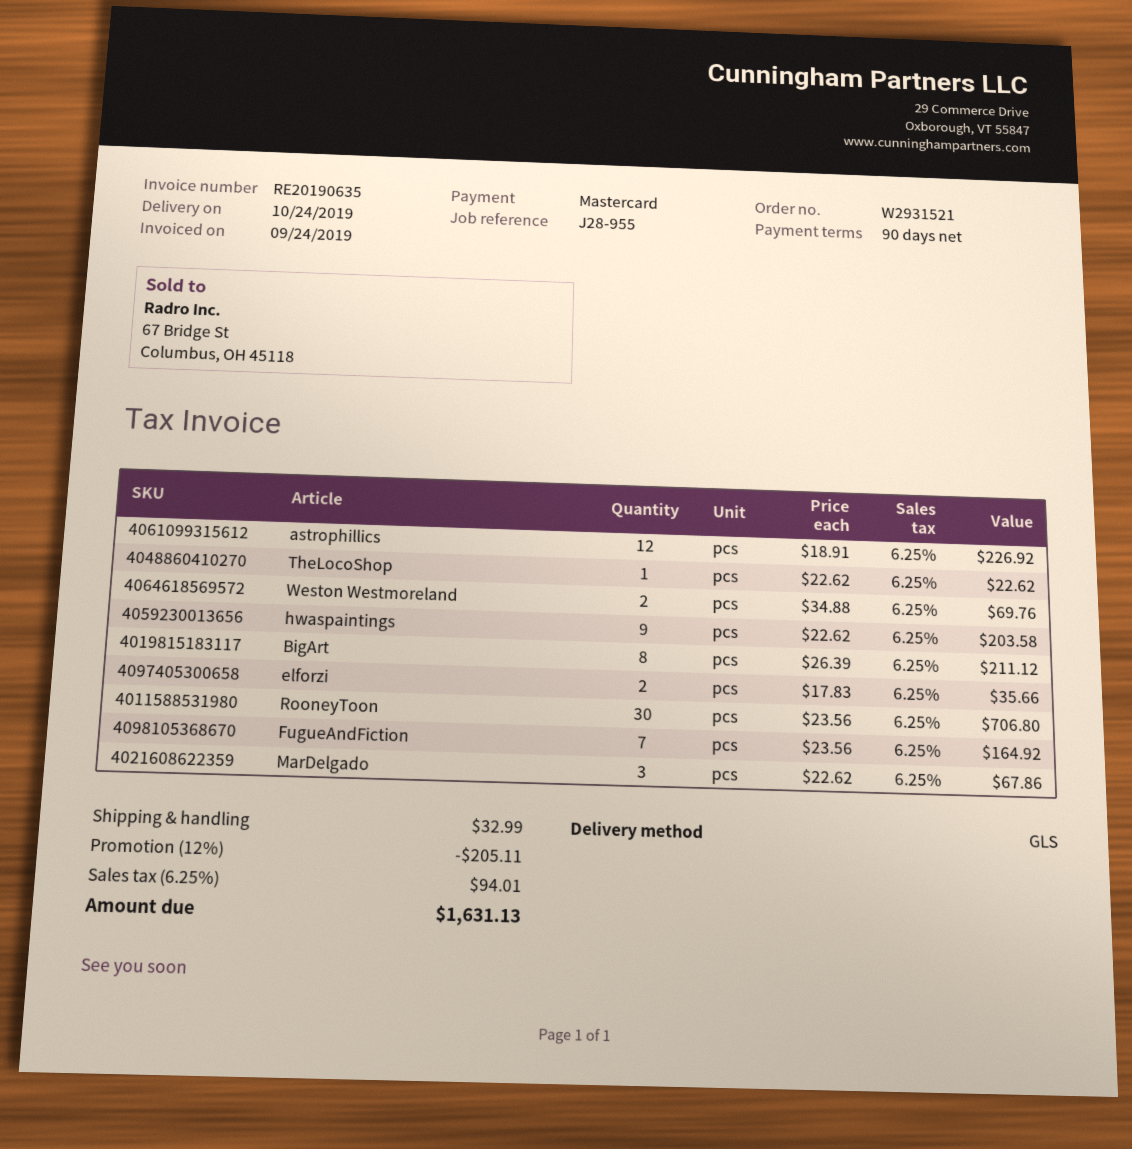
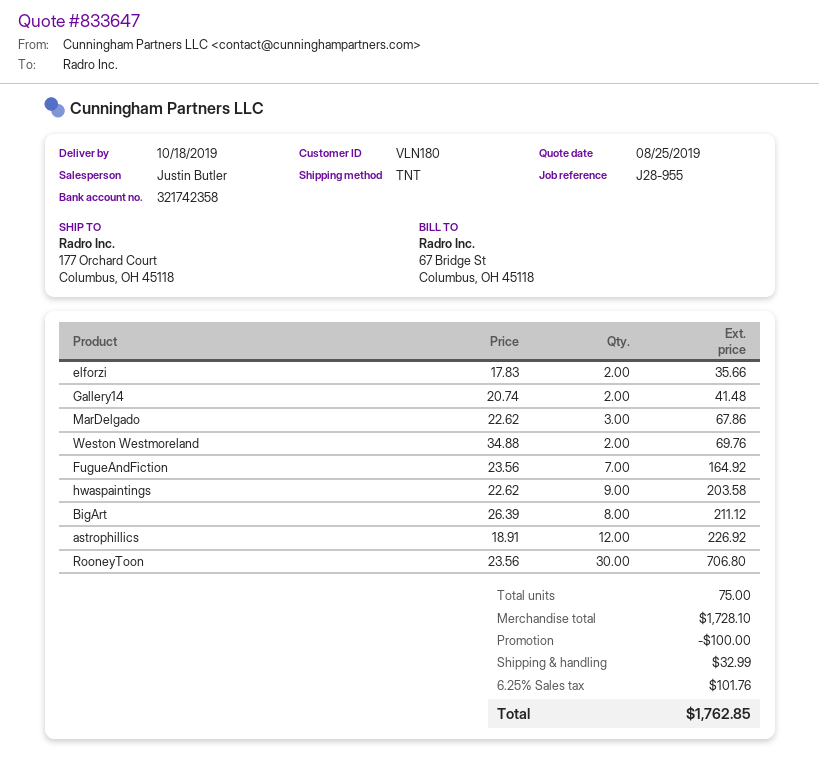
delivery date: 2019-10-24 -> 2019-10-18
shipping method: GLS -> TNT
TheLocoShop: 1 x 22.62 = 22.62 -> none
Gallery14: none -> 2 x 20.74 = 41.48
discount: 205.11 -> 100.00
tax: 6.25% = 94.01 -> 6.25% = 101.76
total: 1631.13 -> 1762.85

